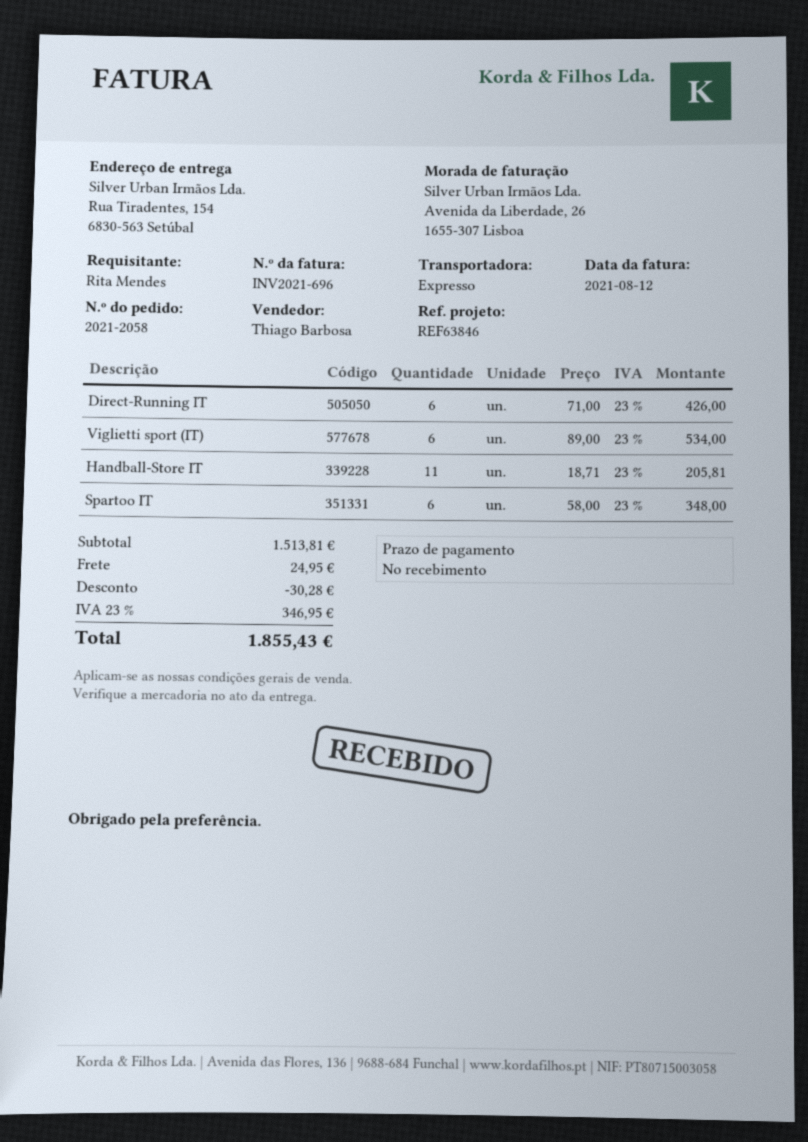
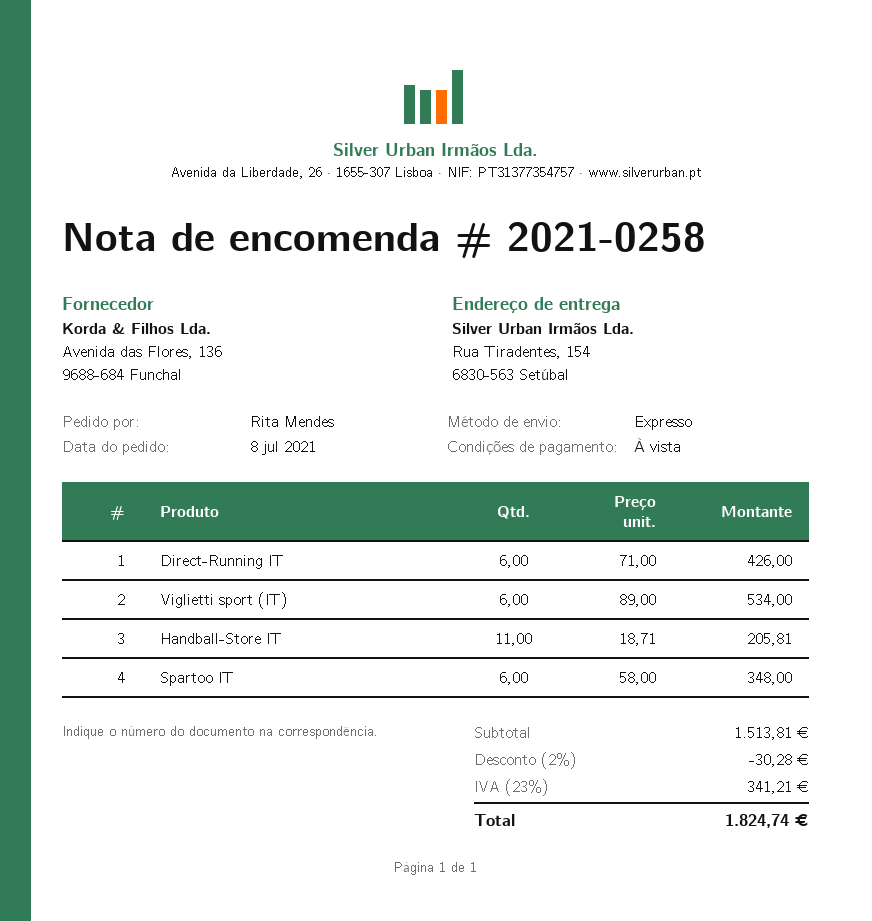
order number: 2021-2058 -> 2021-0258
shipping: 24.95 -> none
tax: 23% = 346.95 -> 23% = 341.21
total: 1855.43 -> 1824.74

